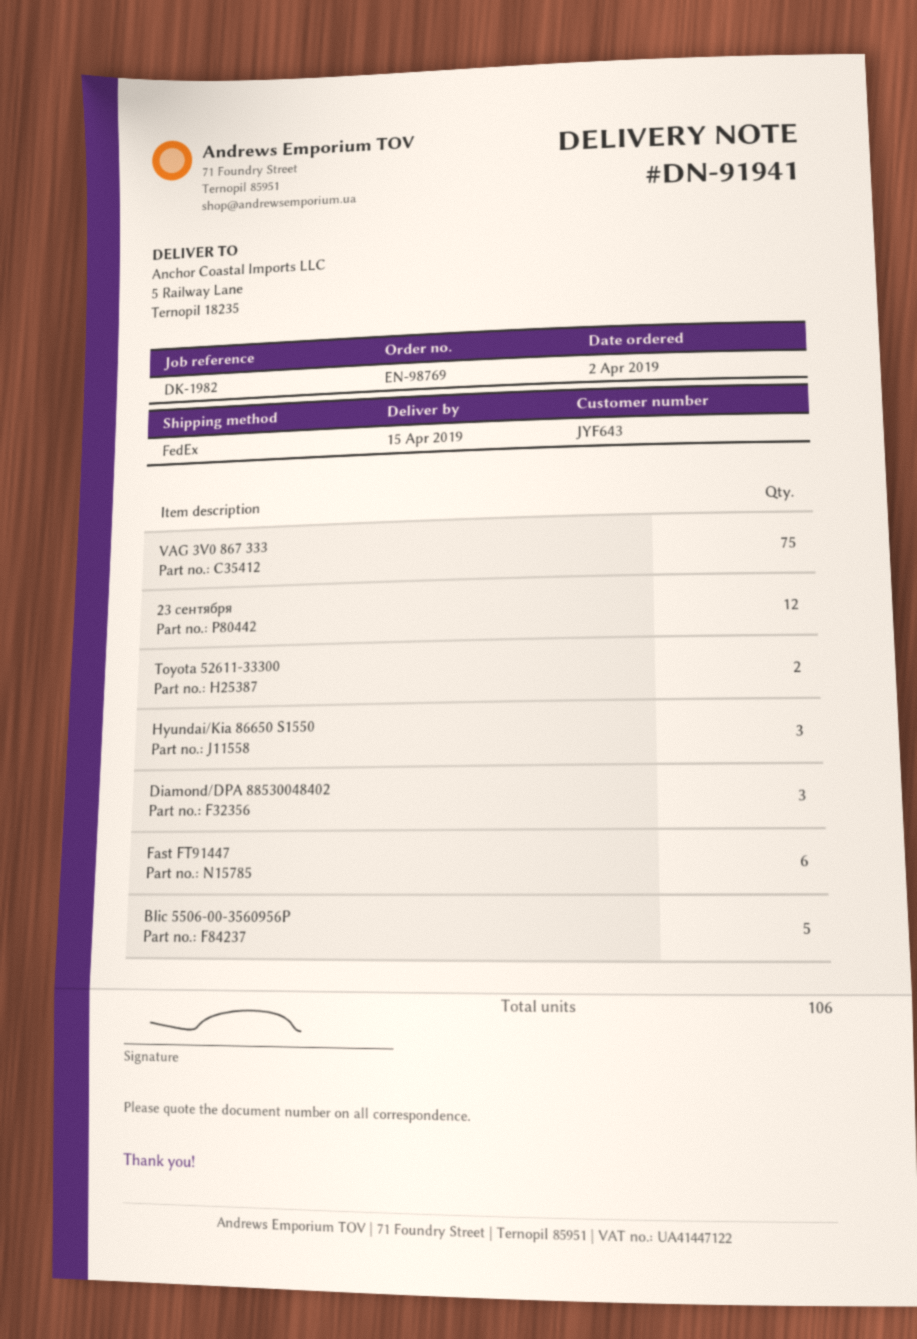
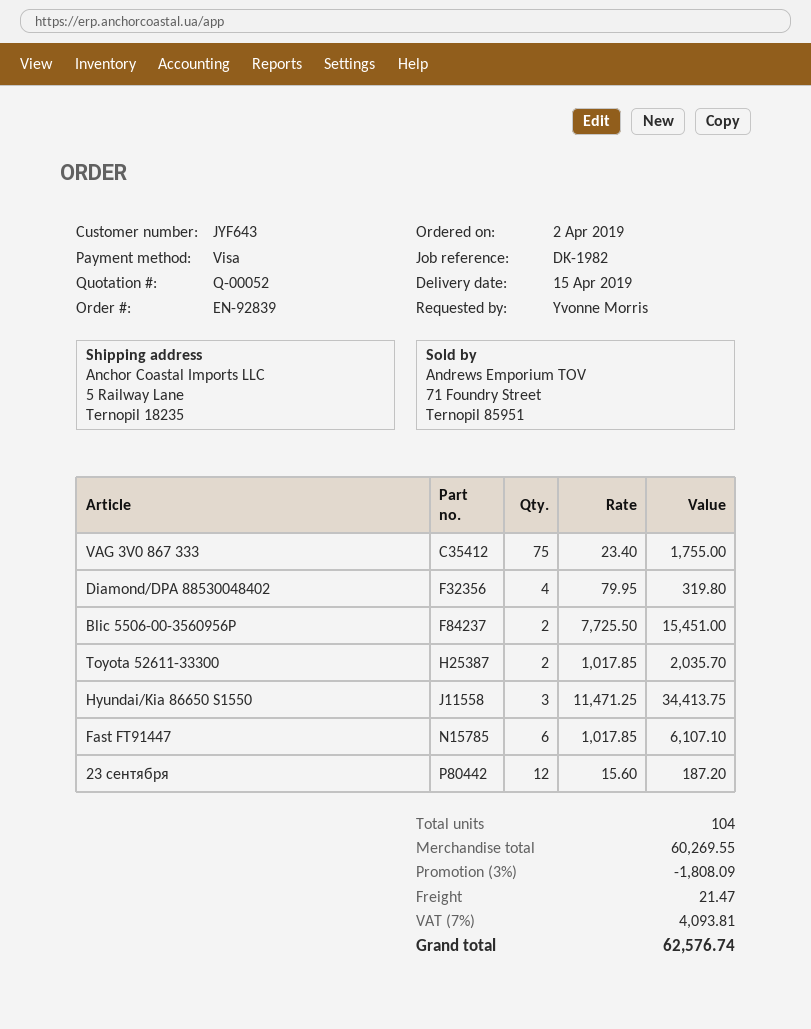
order number: EN-98769 -> EN-92839
Diamond/DPA 88530048402: 3 -> 4
Blic 5506-00-3560956P: 5 -> 2
total quantity: 106 -> 104

